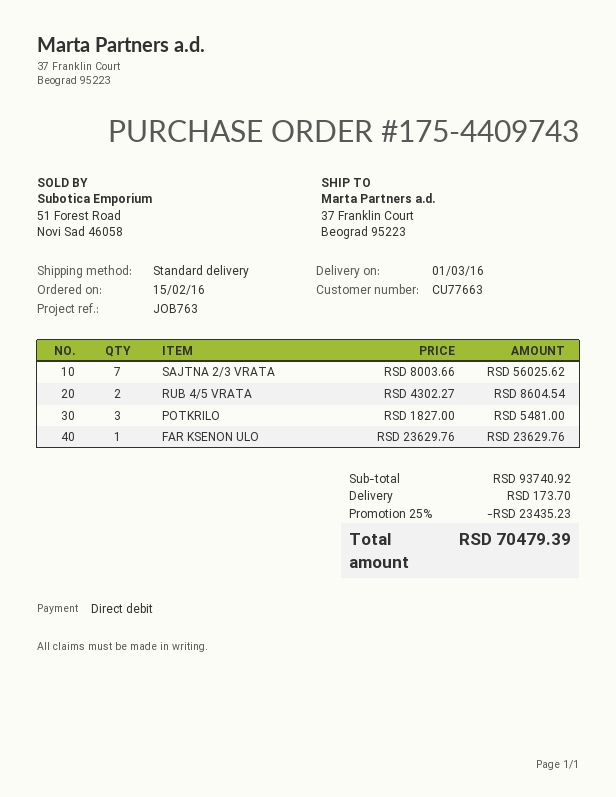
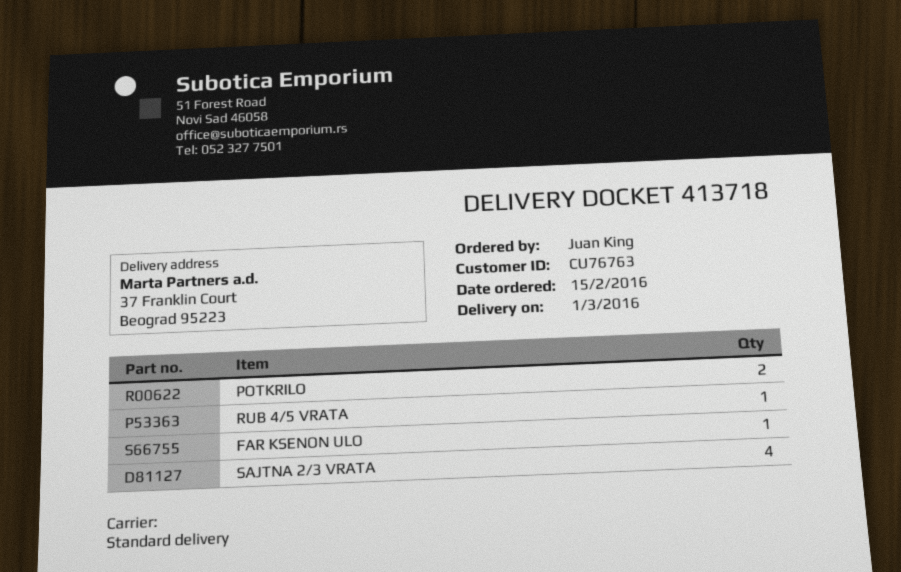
customer number: CU77663 -> CU76763
SAJTNA 2/3 VRATA: 7 -> 4
RUB 4/5 VRATA: 2 -> 1
POTKRILO: 3 -> 2

